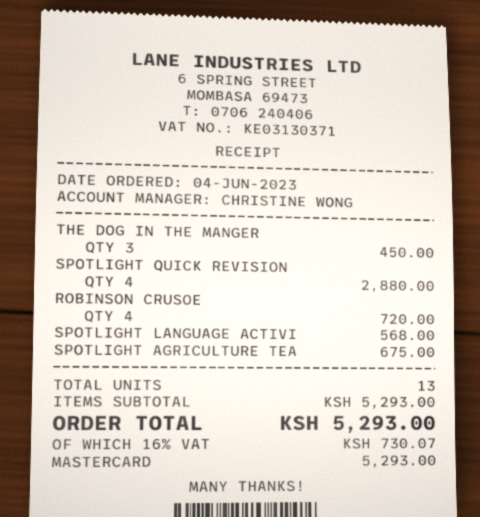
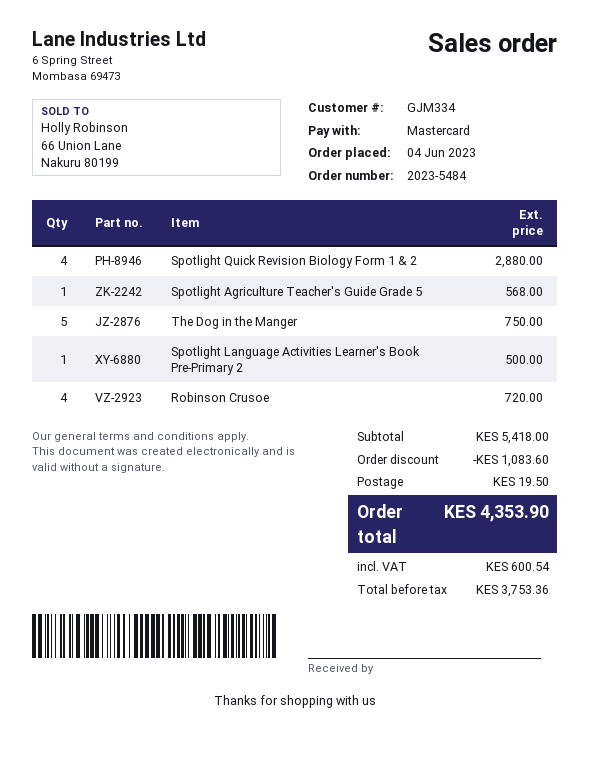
THE DOG IN THE MANGER: 3 for 450.00 -> 5 for 750.00
SPOTLIGHT LANGUAGE ACTIVI: 1 for 568.00 -> 1 for 500.00
SPOTLIGHT AGRICULTURE TEA: 1 for 675.00 -> 1 for 568.00
subtotal: 5293.00 -> 5418.00
discount: none -> 1083.60
shipping: none -> 19.50
tax: 730.07 -> 600.54
total: 5293.00 -> 4353.90

